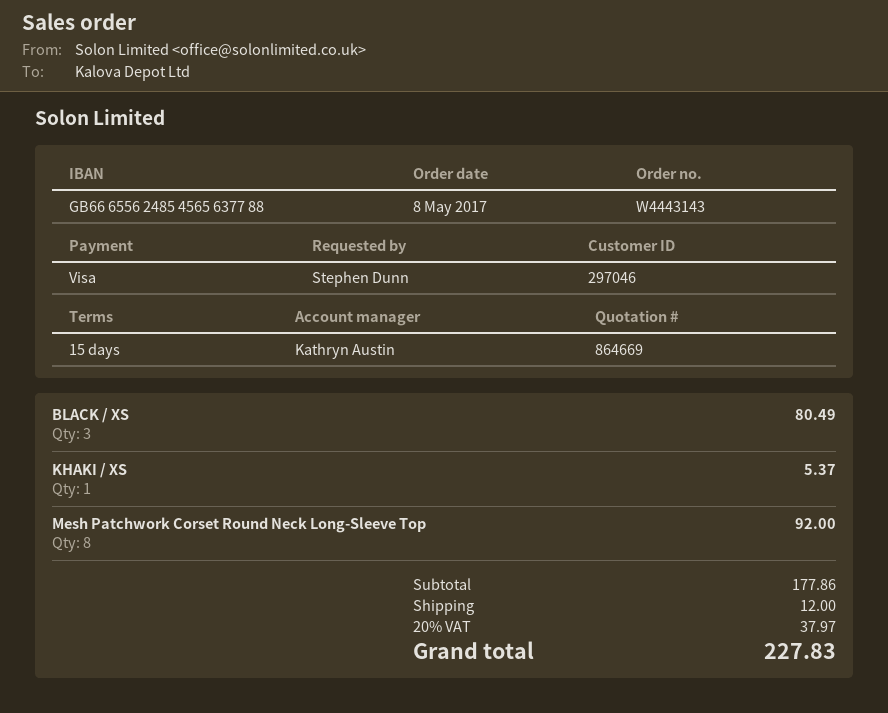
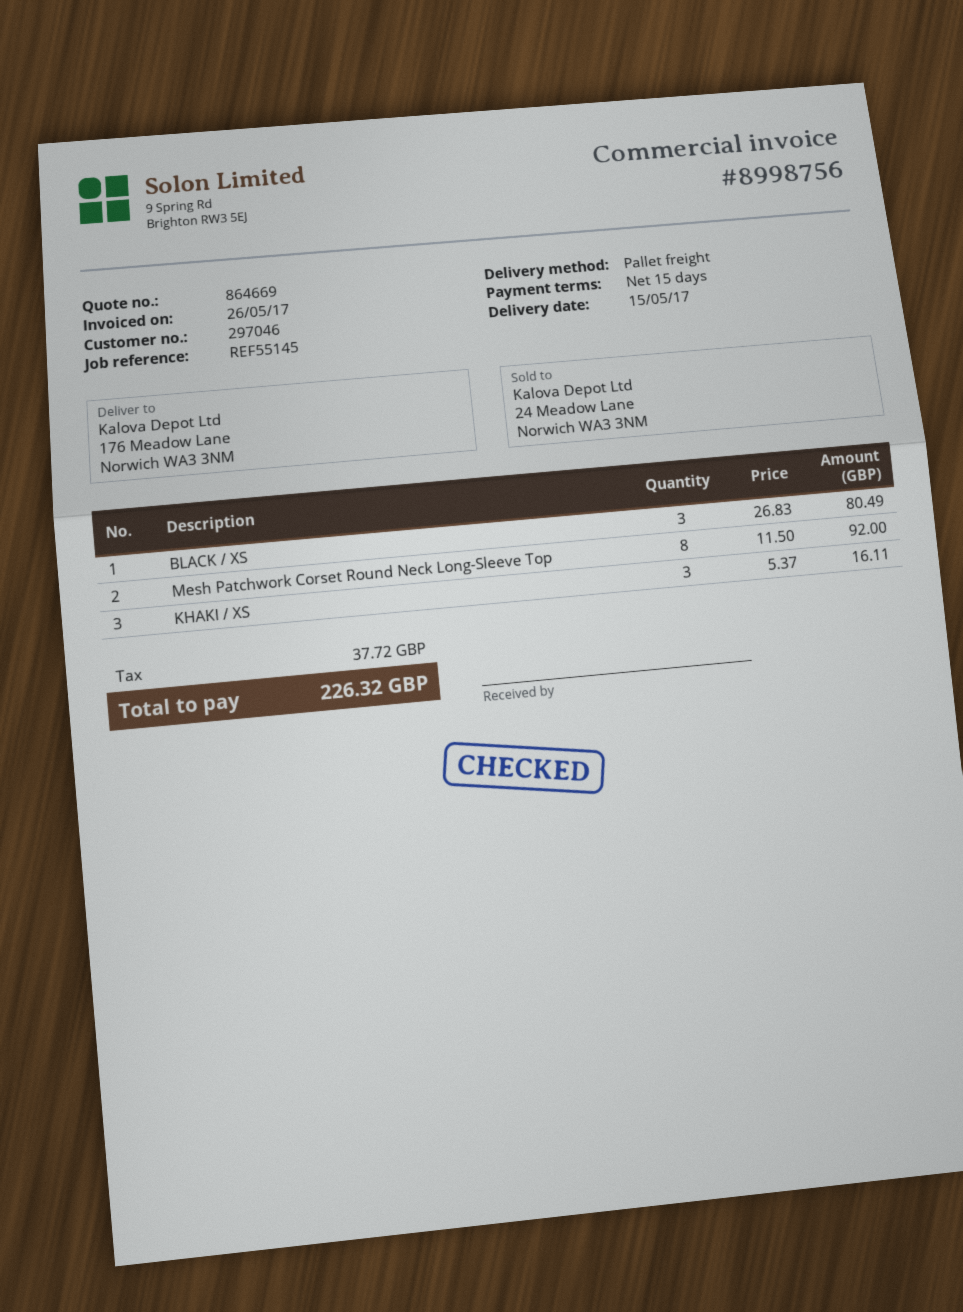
KHAKI / XS: 1 for 5.37 -> 3 for 16.11
shipping: 12.00 -> none
tax: 37.97 -> 37.72
total: 227.83 -> 226.32

